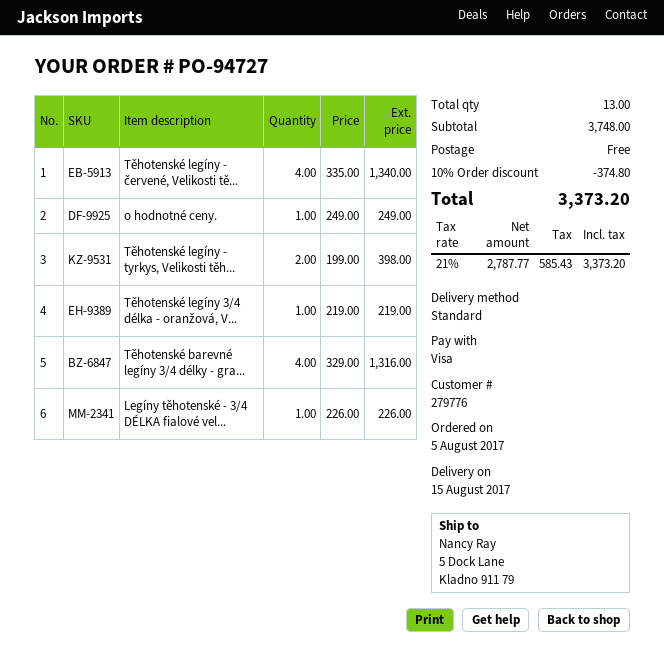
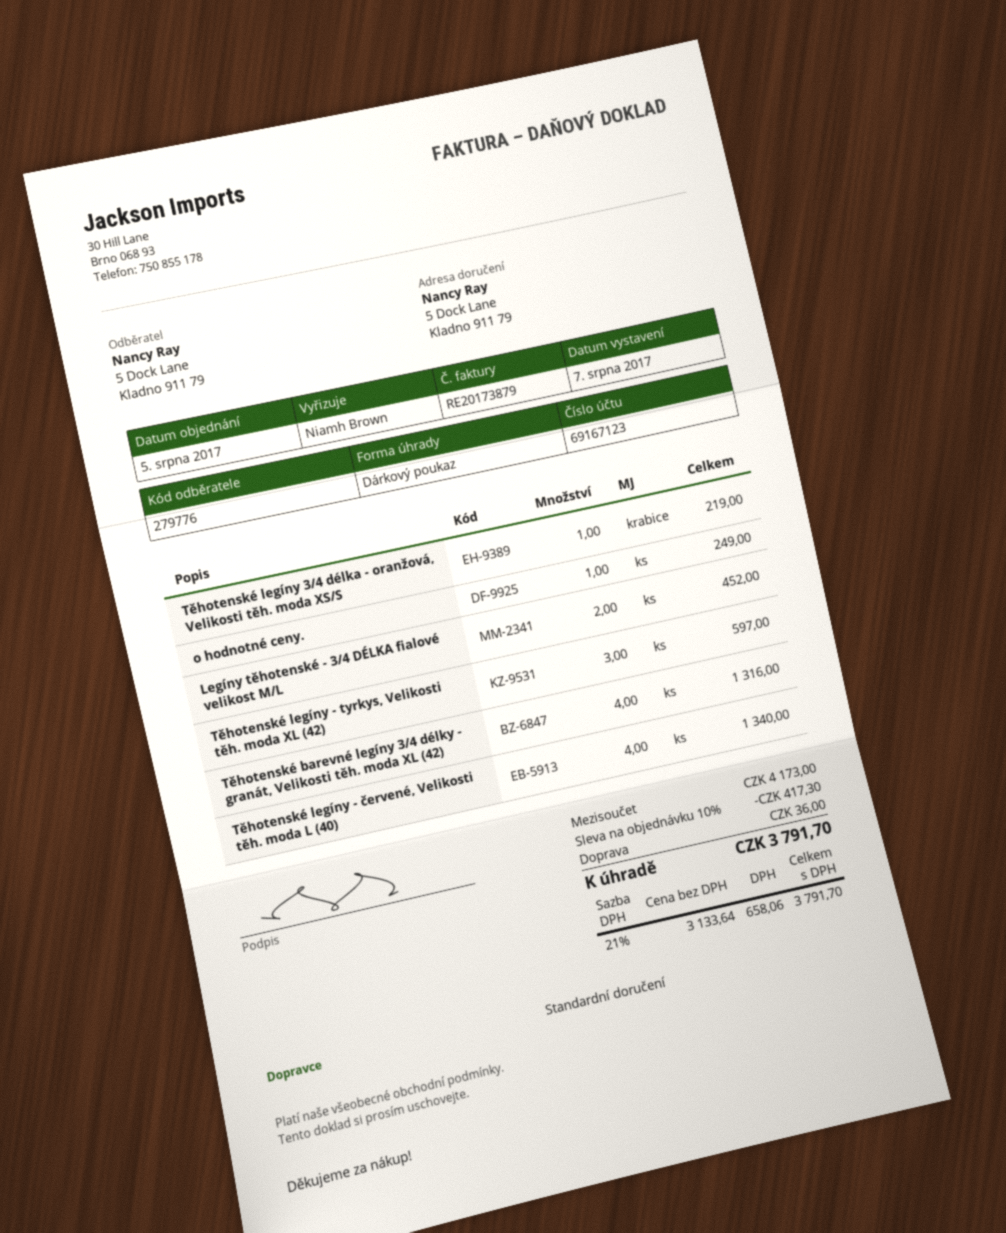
payment method: Visa -> gift card
Těhotenské legíny - tyrkys, Velikosti těh...: 2 for 398.00 -> 3 for 597.00
Legíny těhotenské - 3/4 DÉLKA fialové vel...: 1 for 226.00 -> 2 for 452.00
subtotal: 3748.00 -> 4173.00
discount: 10% = 374.80 -> 10% = 417.30
shipping: 0.00 -> 36.00
net: 2787.77 -> 3133.64
tax: 21% = 585.43 -> 21% = 658.06
total: 3373.20 -> 3791.70

